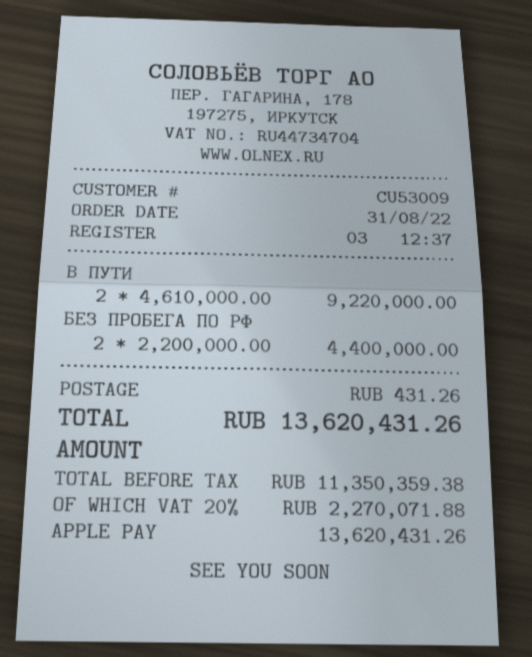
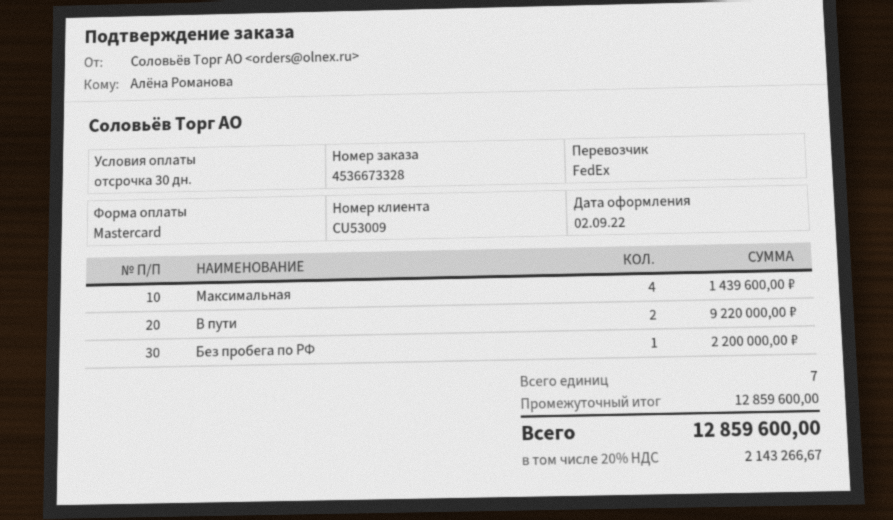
order date: 2022-08-31 -> 2022-09-02
payment method: Apple Pay -> Mastercard
БЕЗ ПРОБЕГА ПО РФ: 2 for 4400000.00 -> 1 for 2200000.00
Максимальная: none -> 4 for 1439600.00
shipping: 431.26 -> none
tax: 20% = 2270071.88 -> 20% = 2143266.67
total: 13620431.26 -> 12859600.00

